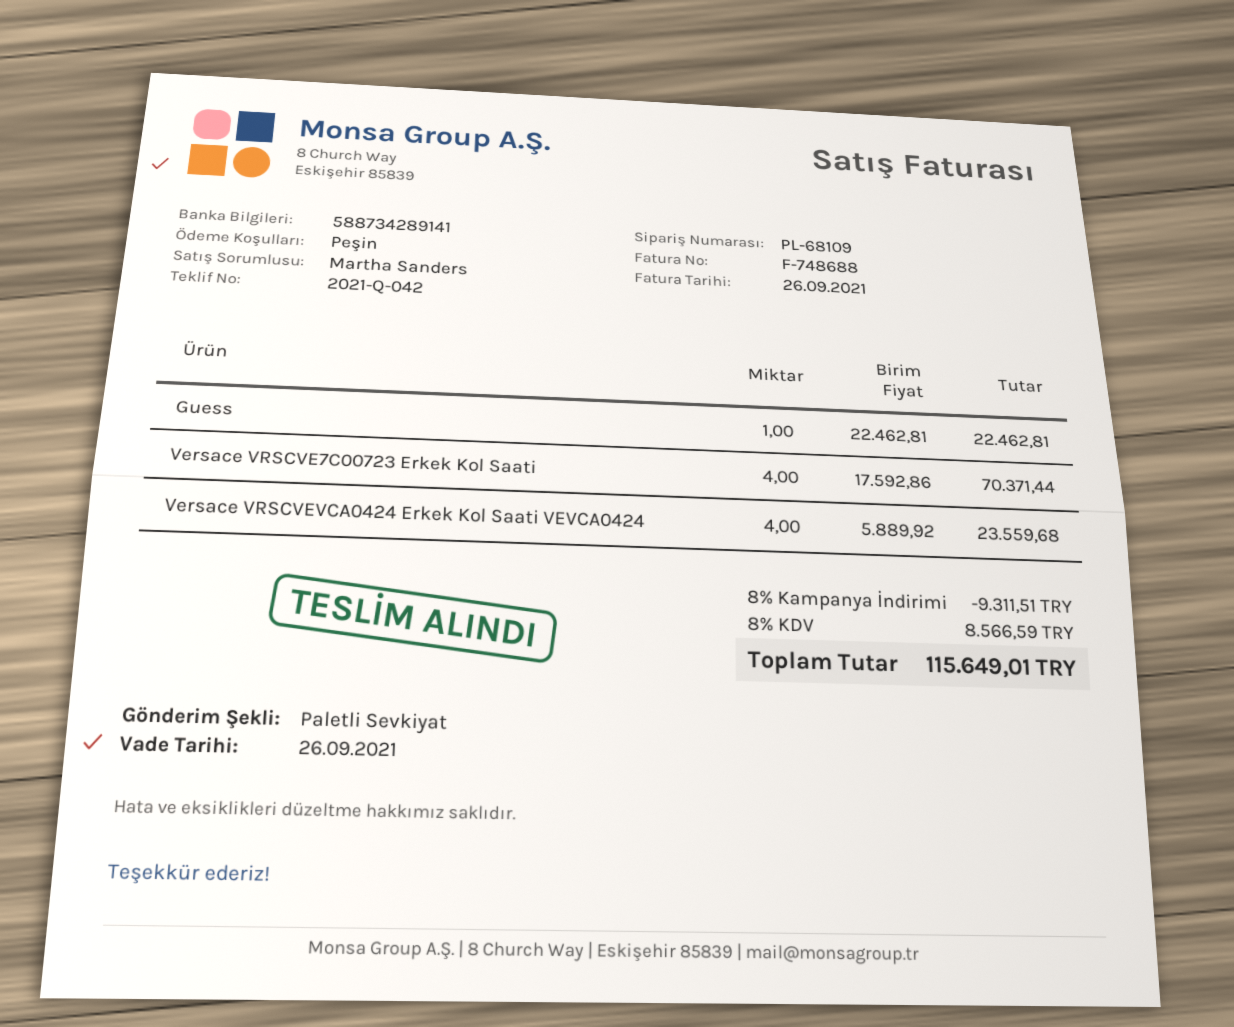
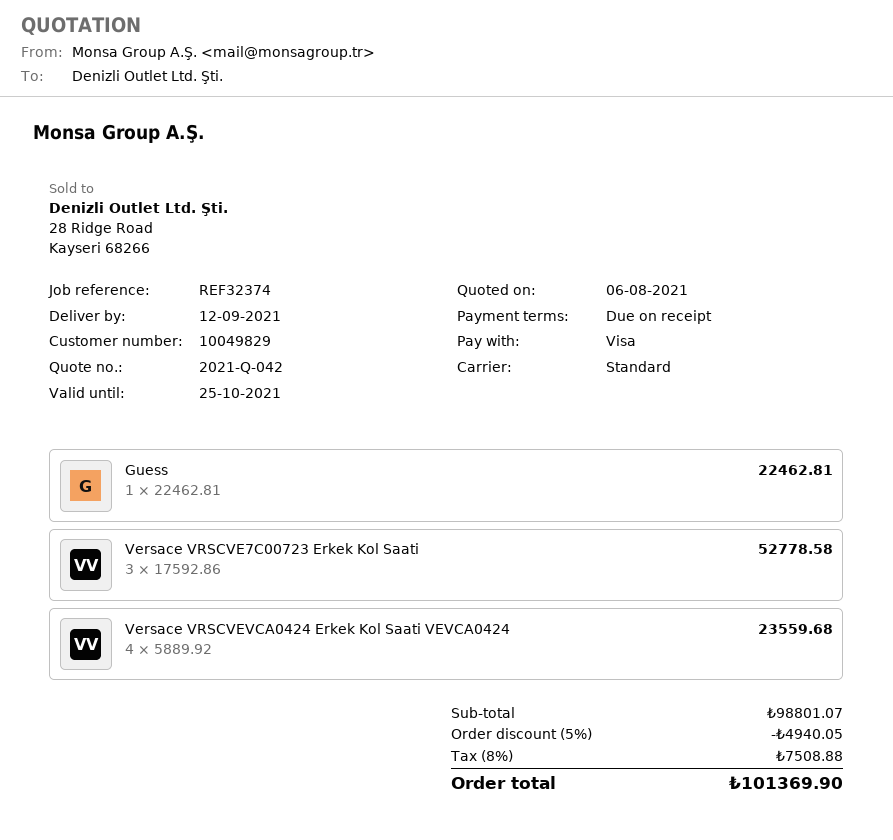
shipping method: pallet freight -> standard
Versace VRSCVE7C00723 Erkek Kol Saati: 4 x 17592.86 = 70371.44 -> 3 x 17592.86 = 52778.58
discount: 8% = 9311.51 -> 5% = 4940.05
tax: 8% = 8566.59 -> 8% = 7508.88
total: 115649.01 -> 101369.90

